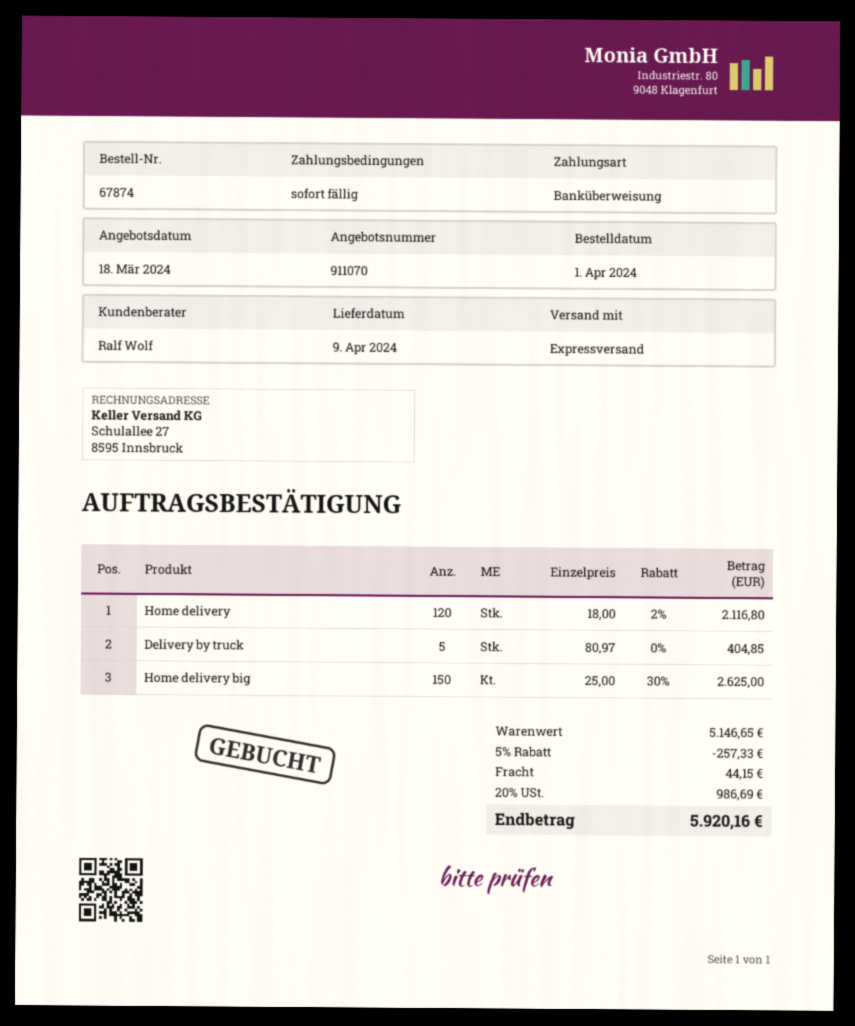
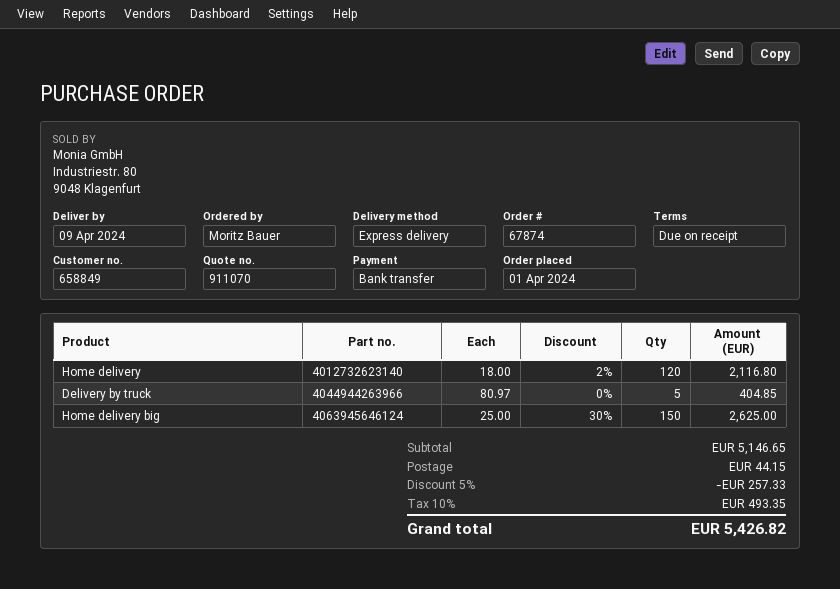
tax: 20% = 986.69 -> 10% = 493.35
total: 5920.16 -> 5426.82

